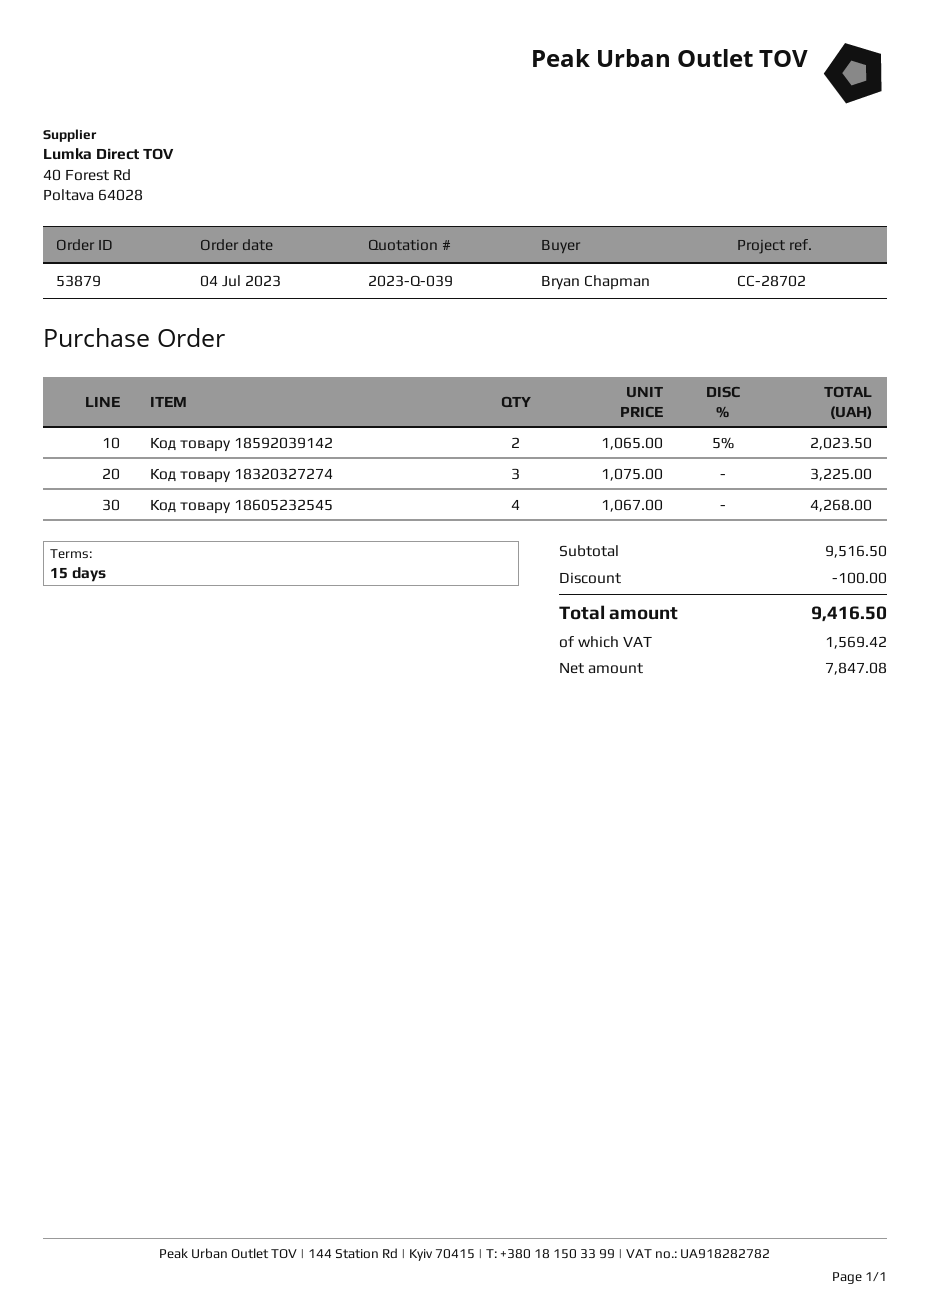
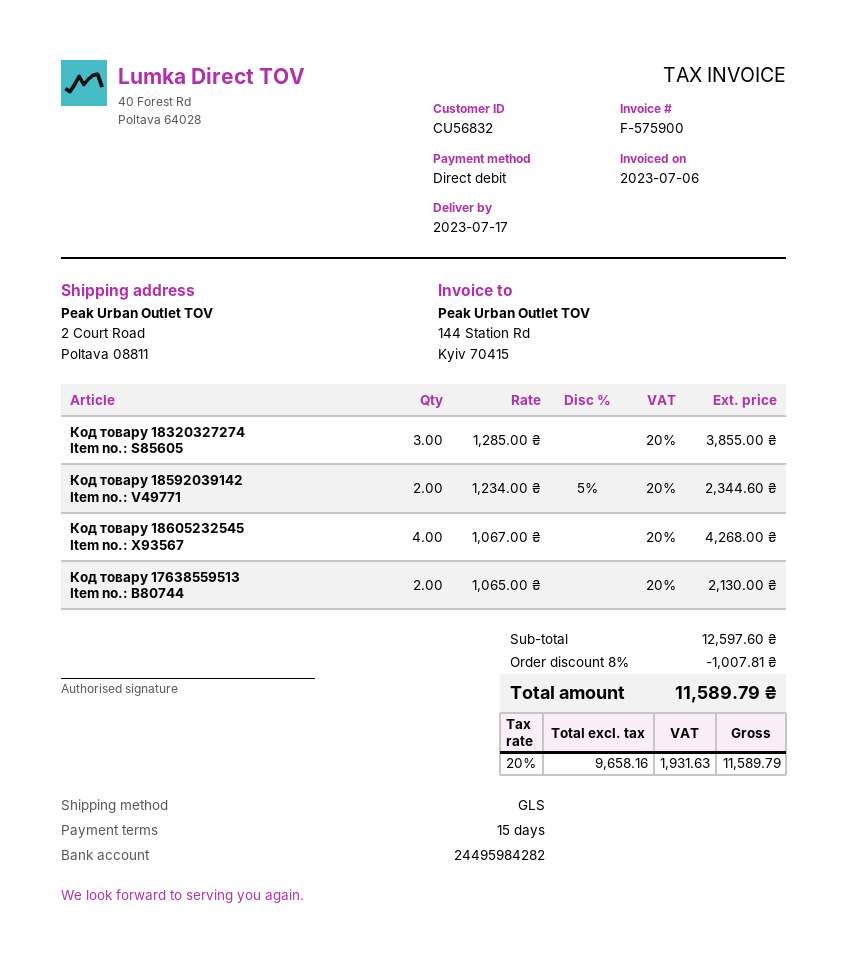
Код товару 18592039142: 2 x 1065.00 - 5% = 2023.50 -> 2 x 1234.00 - 5% = 2344.60
Код товару 18320327274: 3 x 1075.00 = 3225.00 -> 3 x 1285.00 = 3855.00
Код товару 17638559513: none -> 2 x 1065.00 = 2130.00
subtotal: 9516.50 -> 12597.60
discount: 100.00 -> 1007.81
net: 7847.08 -> 9658.16
tax: 1569.42 -> 1931.63
total: 9416.50 -> 11589.79

